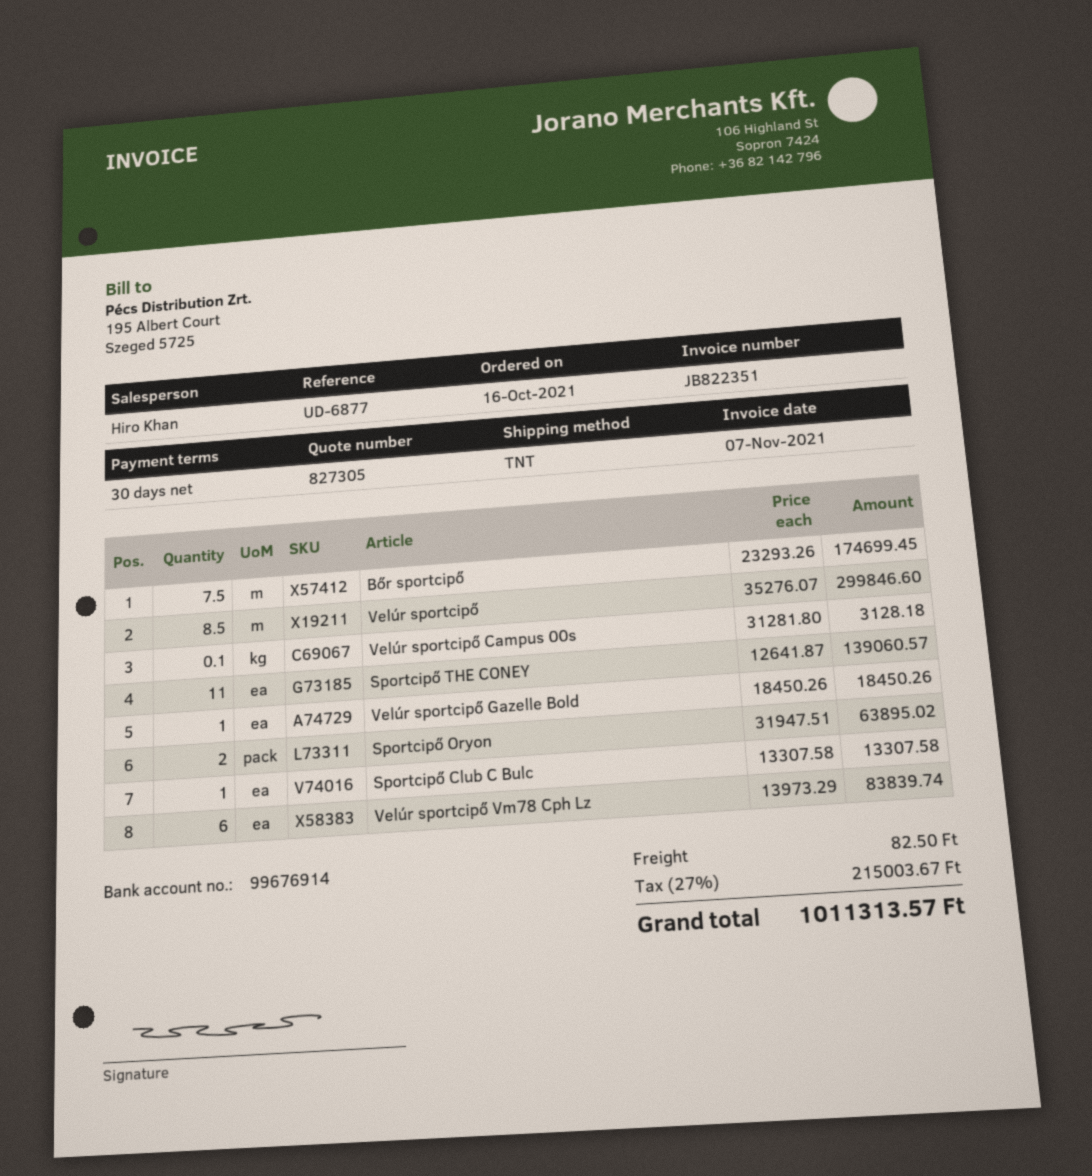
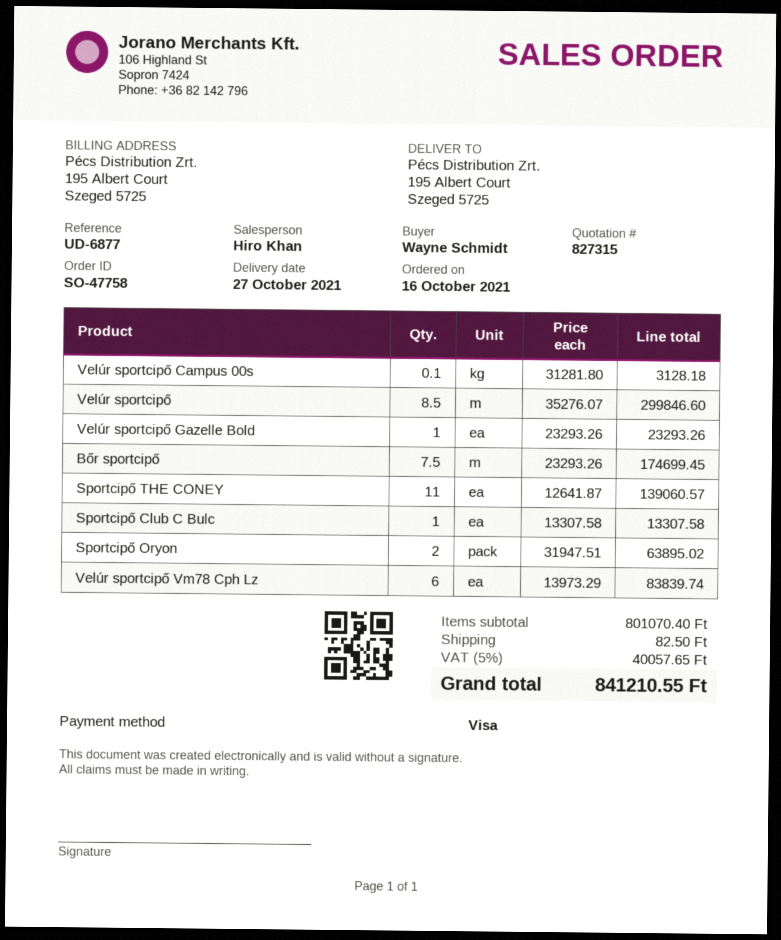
quote number: 827305 -> 827315
Velúr sportcipő Gazelle Bold: 1 x 18450.26 = 18450.26 -> 1 x 23293.26 = 23293.26
tax: 27% = 215003.67 -> 5% = 40057.65
total: 1011313.57 -> 841210.55

